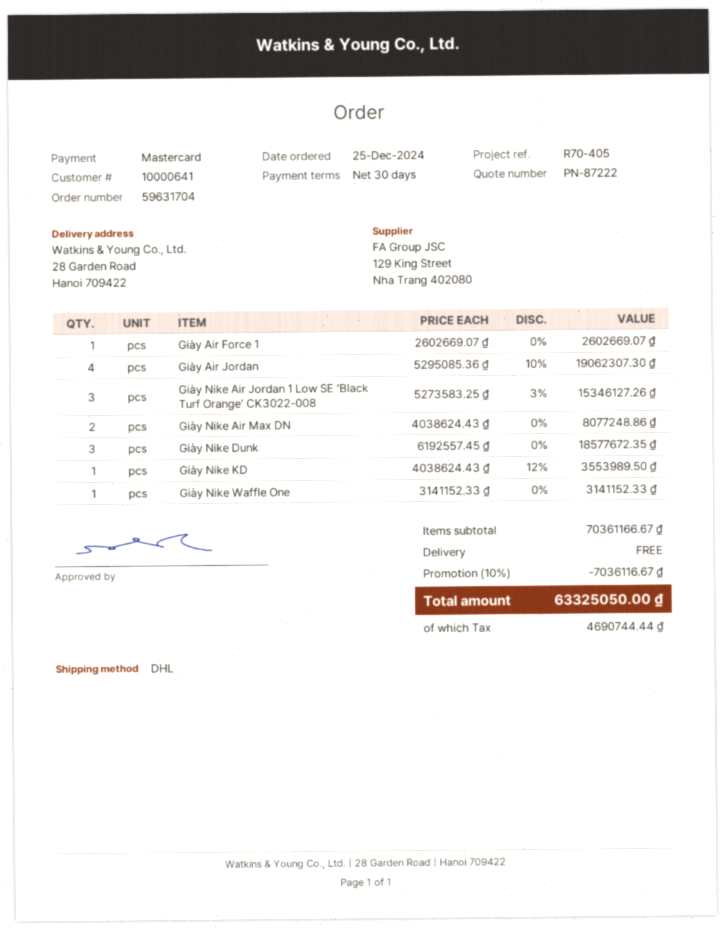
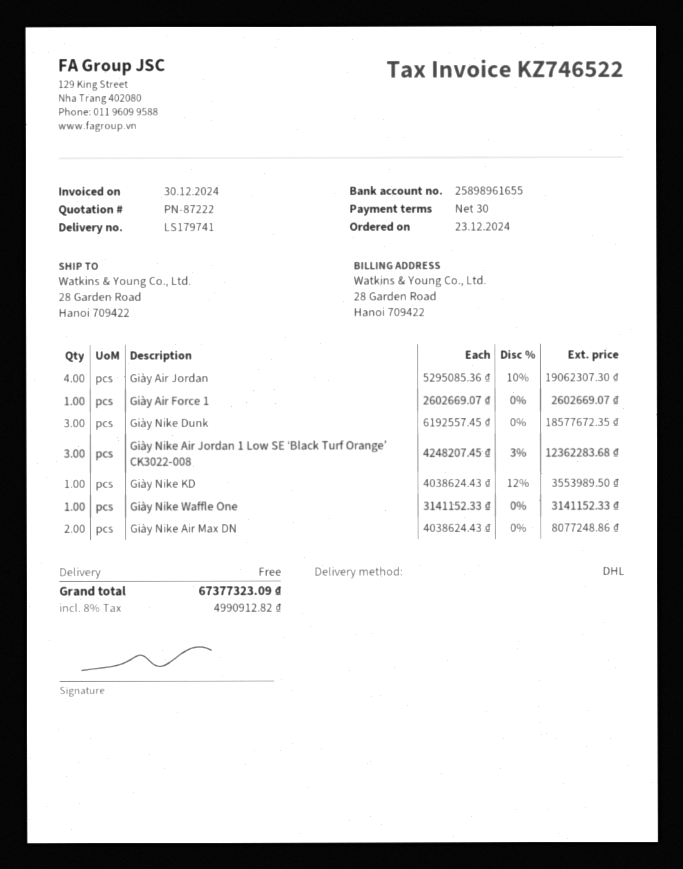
order date: 2024-12-25 -> 2024-12-23
Giày Nike Air Jordan 1 Low SE ‘Black Turf Orange’ CK3022-008: 3 x 5273583.25 - 3% = 15346127.26 -> 3 x 4248207.45 - 3% = 12362283.68
discount: 10% = 7036116.67 -> none
tax: 4690744.44 -> 4990912.82
total: 63325050.00 -> 67377323.09

